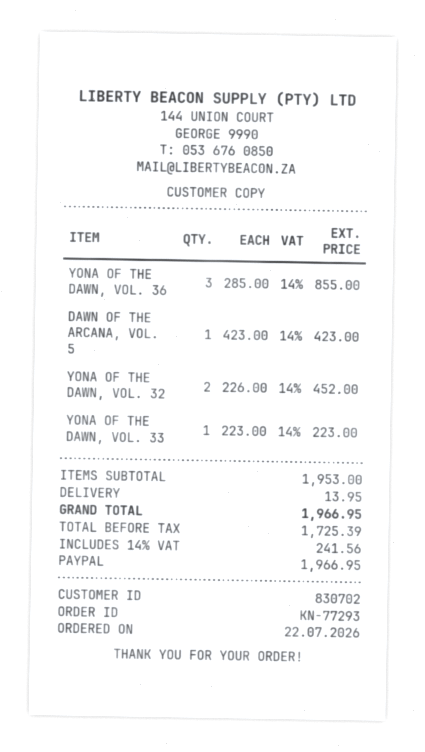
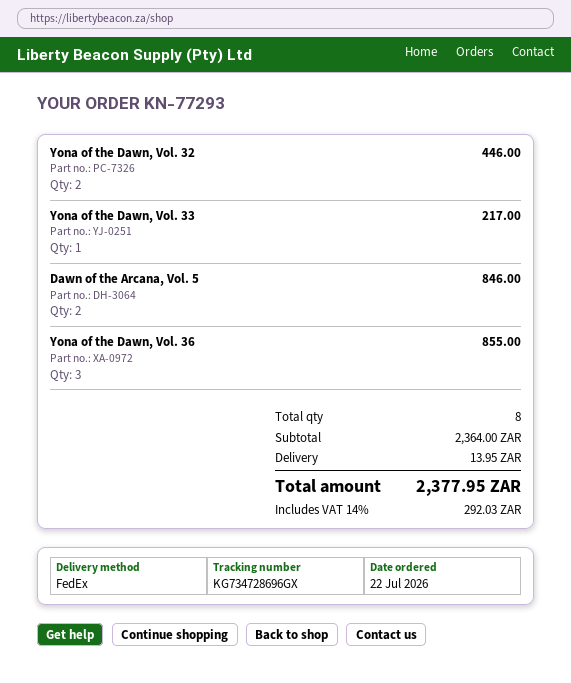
DAWN OF THE ARCANA, VOL. 5: 1 for 423.00 -> 2 for 846.00
YONA OF THE DAWN, VOL. 32: 2 for 452.00 -> 2 for 446.00
YONA OF THE DAWN, VOL. 33: 1 for 223.00 -> 1 for 217.00
subtotal: 1953.00 -> 2364.00
tax: 14% = 241.56 -> 14% = 292.03
total: 1966.95 -> 2377.95

